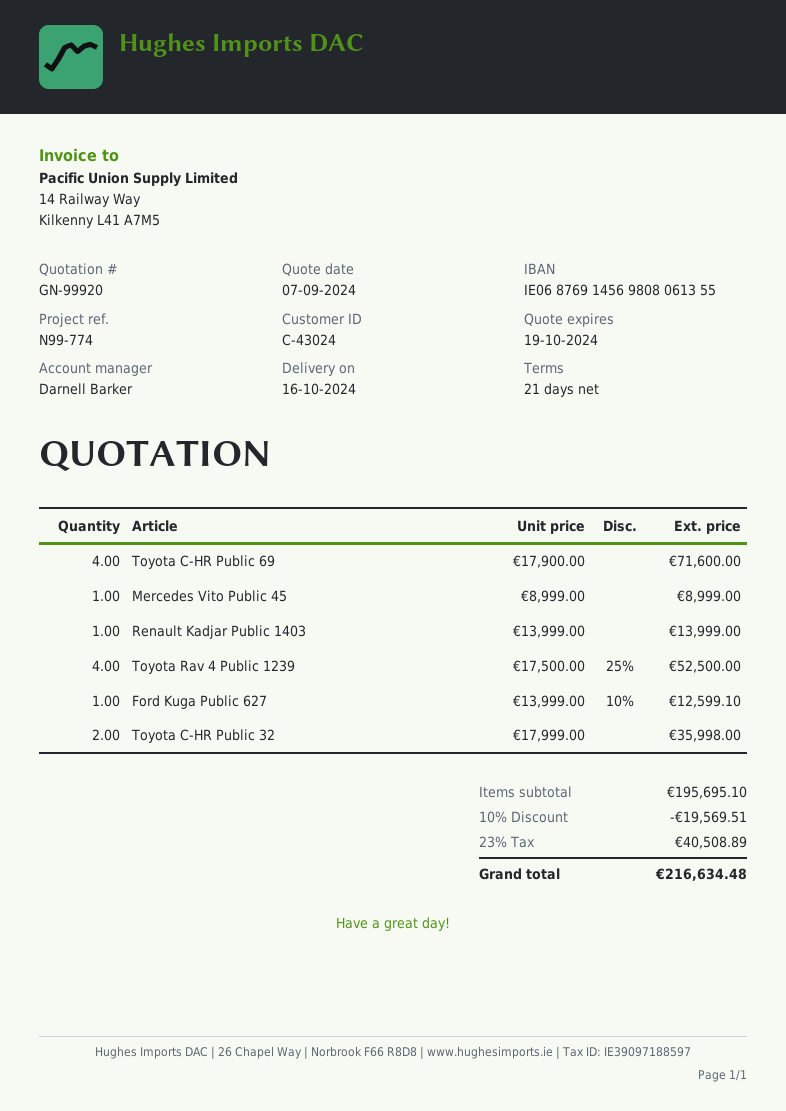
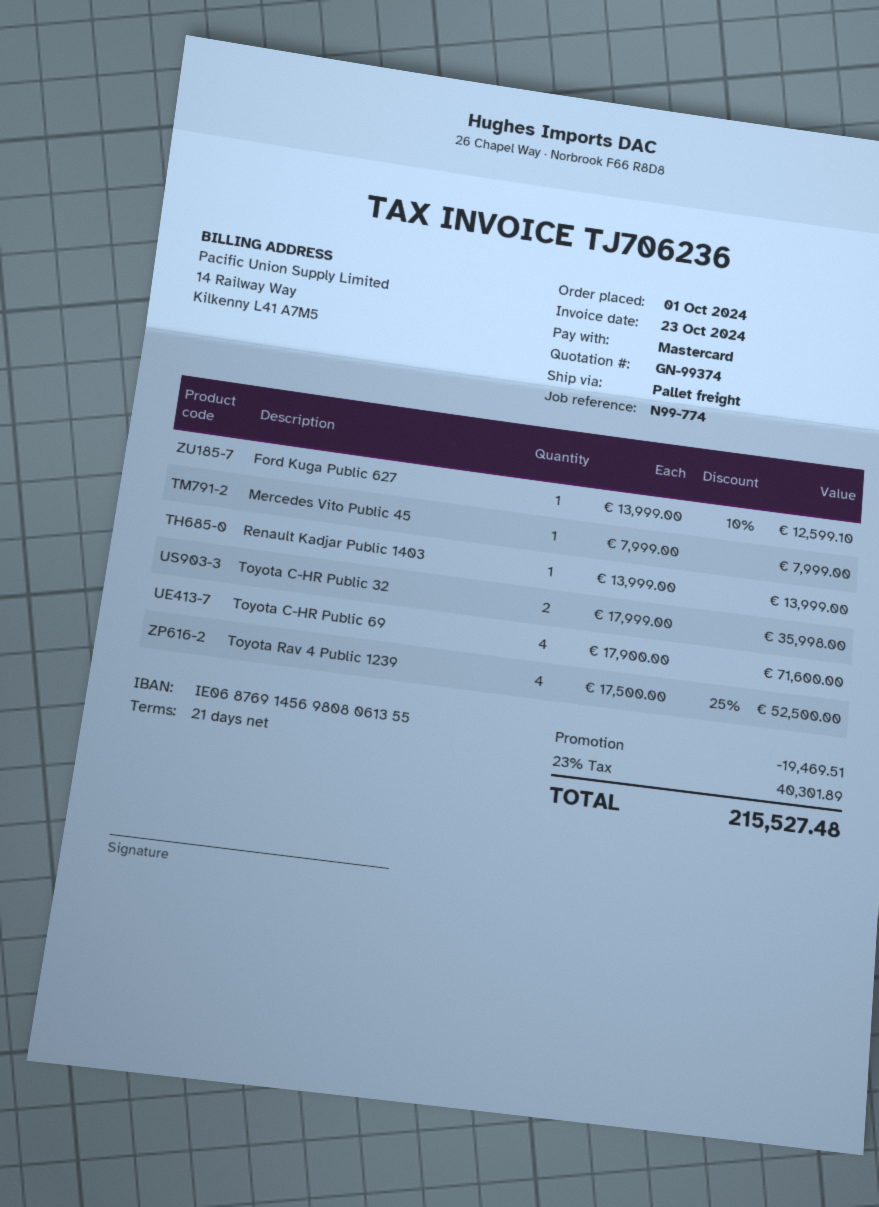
quote number: GN-99920 -> GN-99374
Mercedes Vito Public 45: 1 x 8999.00 = 8999.00 -> 1 x 7999.00 = 7999.00
discount: 19569.51 -> 19469.51
tax: 23% = 40508.89 -> 23% = 40301.89
total: 216634.48 -> 215527.48

